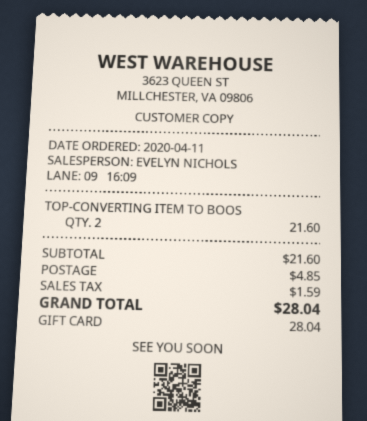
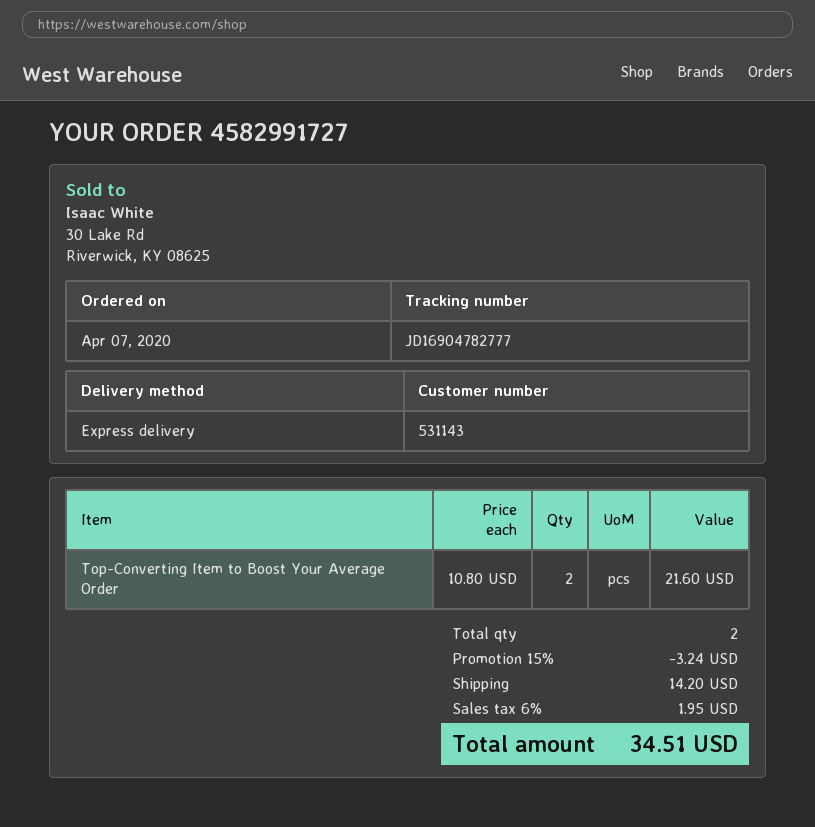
order date: 2020-04-11 -> 2020-04-07
discount: none -> 15% = 3.24
shipping: 4.85 -> 14.20
tax: 1.59 -> 1.95
total: 28.04 -> 34.51

